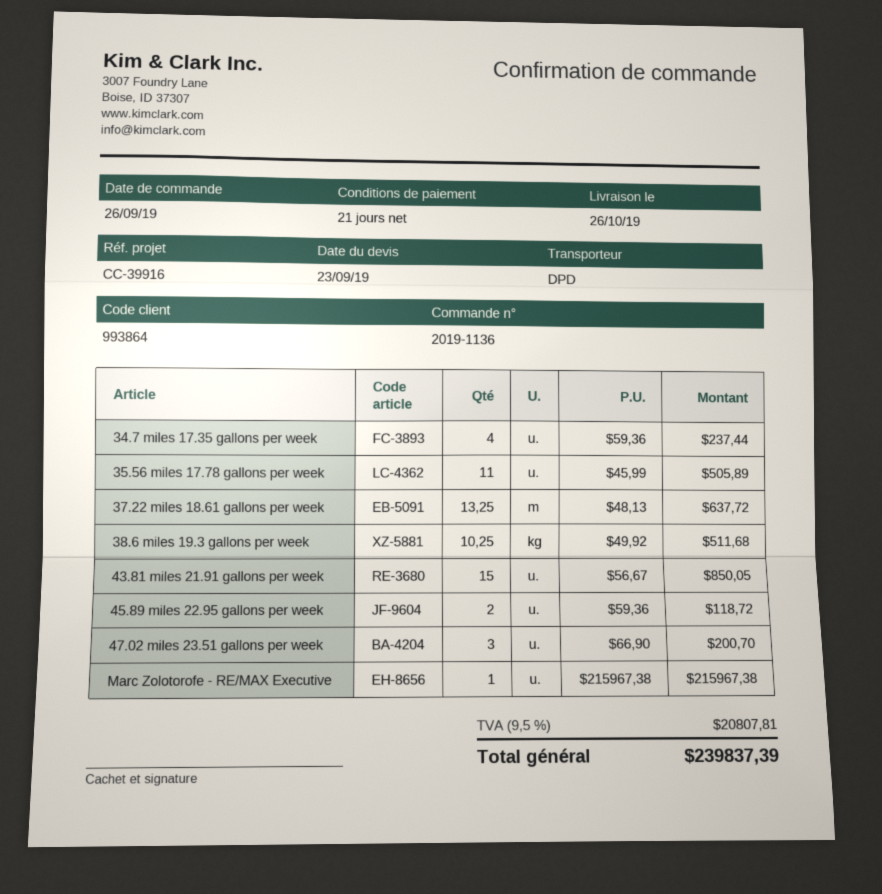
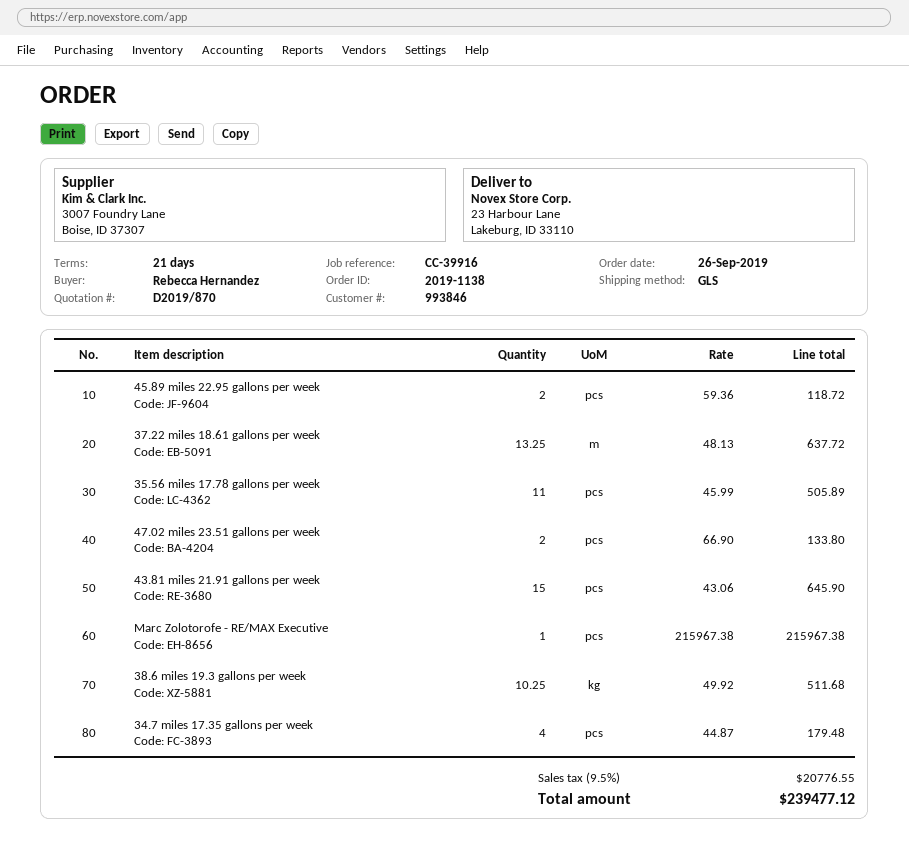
order number: 2019-1136 -> 2019-1138
customer number: 993864 -> 993846
shipping method: DPD -> GLS
34.7 miles 17.35 gallons per week: 4 x 59.36 = 237.44 -> 4 x 44.87 = 179.48
43.81 miles 21.91 gallons per week: 15 x 56.67 = 850.05 -> 15 x 43.06 = 645.90
47.02 miles 23.51 gallons per week: 3 x 66.90 = 200.70 -> 2 x 66.90 = 133.80
tax: 9.5% = 20807.81 -> 9.5% = 20776.55
total: 239837.39 -> 239477.12

